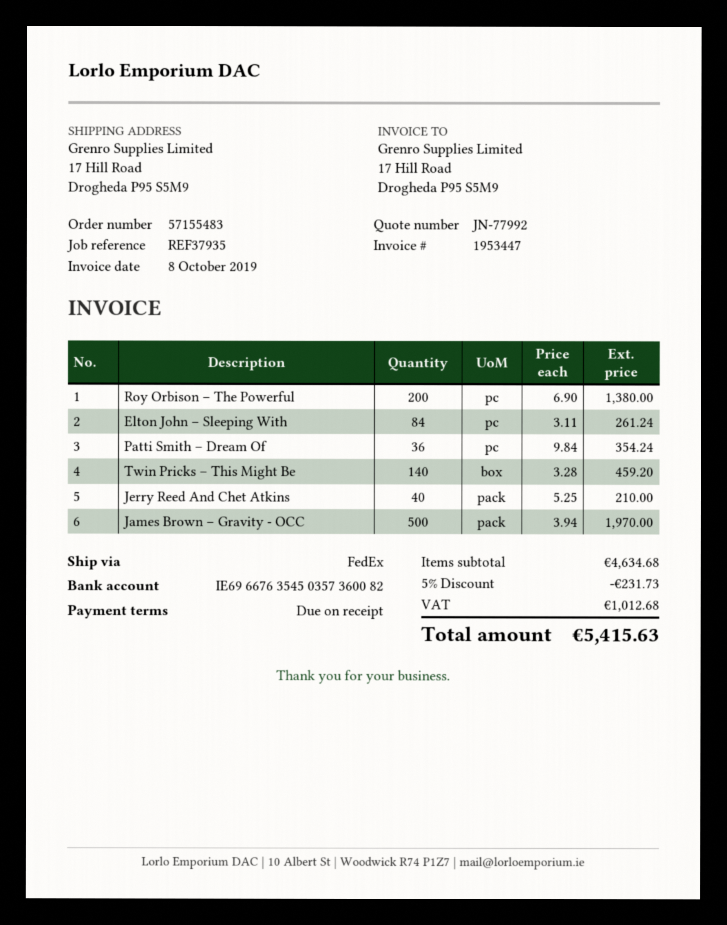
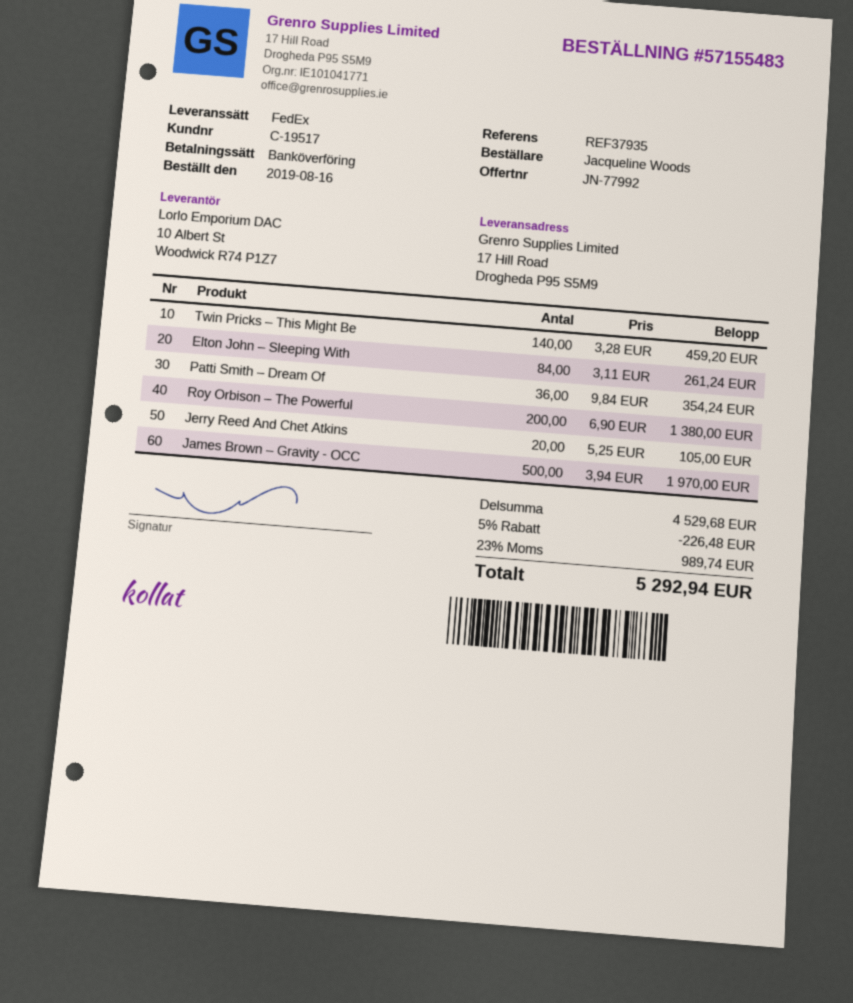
Jerry Reed And Chet Atkins: 40 x 5.25 = 210.00 -> 20 x 5.25 = 105.00
subtotal: 4634.68 -> 4529.68
discount: 5% = 231.73 -> 5% = 226.48
tax: 1012.68 -> 989.74
total: 5415.63 -> 5292.94

